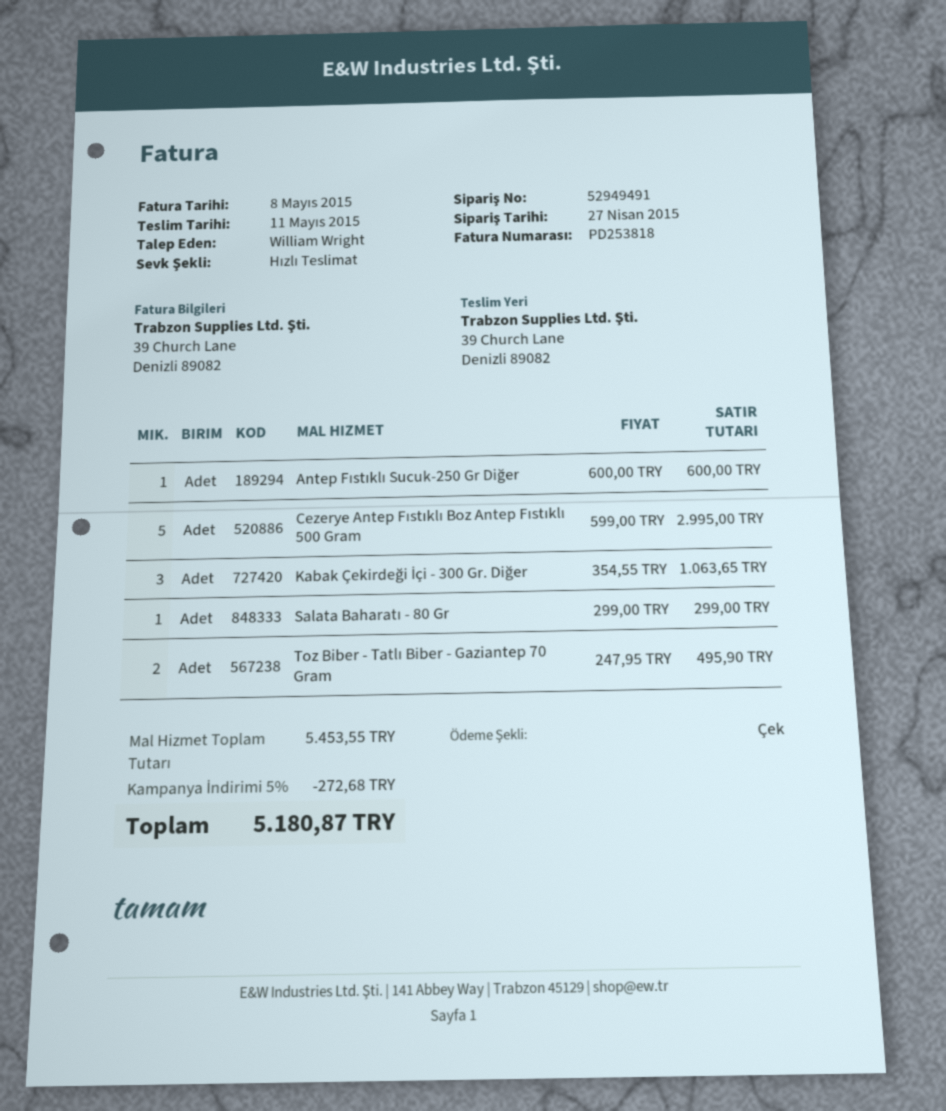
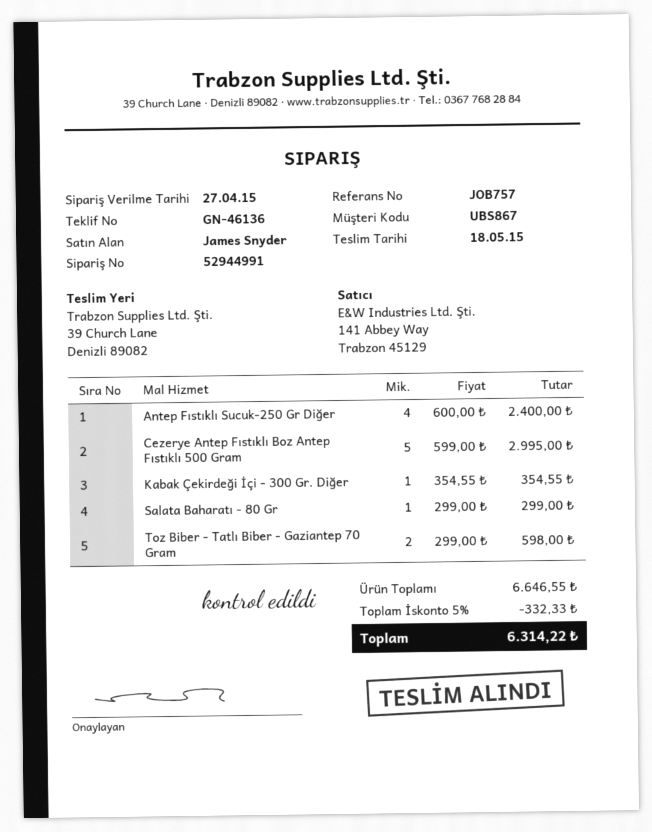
order number: 52949491 -> 52944991
delivery date: 2015-05-11 -> 2015-05-18
ordered by: William Wright -> James Snyder
Antep Fıstıklı Sucuk-250 Gr Diğer: 1 x 600.00 = 600.00 -> 4 x 600.00 = 2400.00
Kabak Çekirdeği İçi - 300 Gr. Diğer: 3 x 354.55 = 1063.65 -> 1 x 354.55 = 354.55
Toz Biber - Tatlı Biber - Gaziantep 70 Gram: 2 x 247.95 = 495.90 -> 2 x 299.00 = 598.00
subtotal: 5453.55 -> 6646.55
discount: 5% = 272.68 -> 5% = 332.33
total: 5180.87 -> 6314.22

